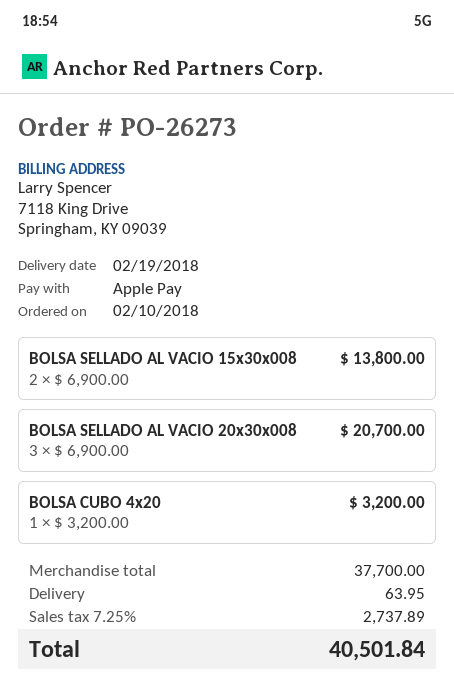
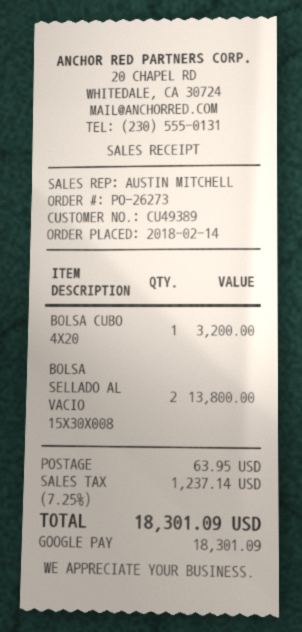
order date: 2018-02-10 -> 2018-02-14
payment method: Apple Pay -> Google Pay
BOLSA SELLADO AL VACIO 20x30x008: 3 for 20700.00 -> none
tax: 7.25% = 2737.89 -> 7.25% = 1237.14
total: 40501.84 -> 18301.09

